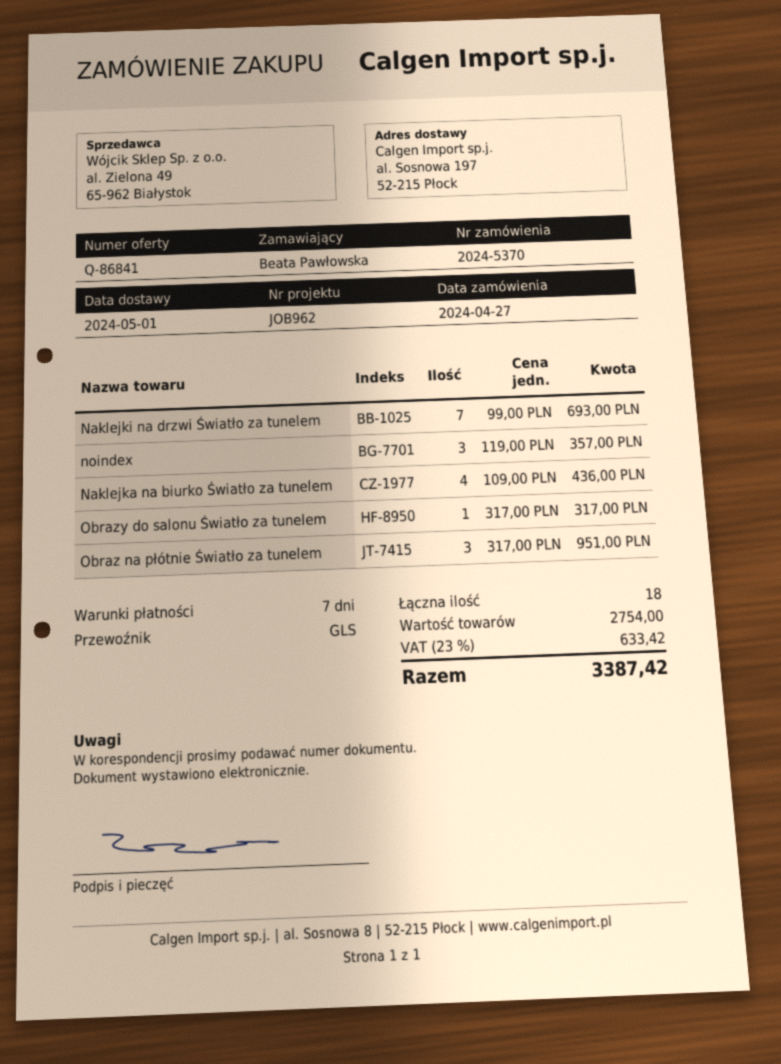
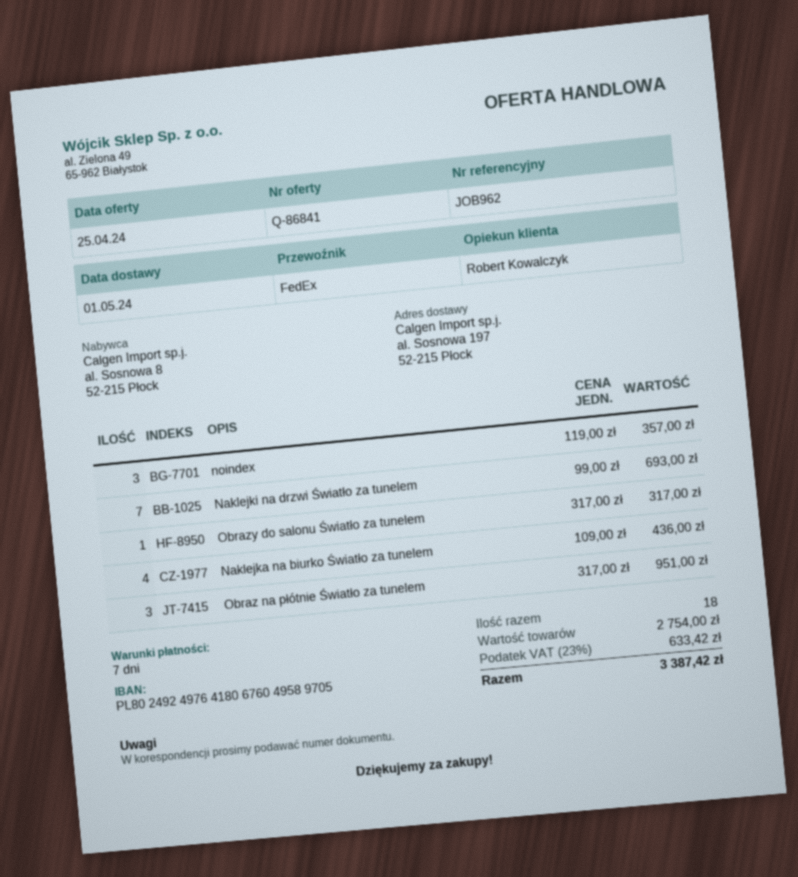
shipping method: GLS -> FedEx

